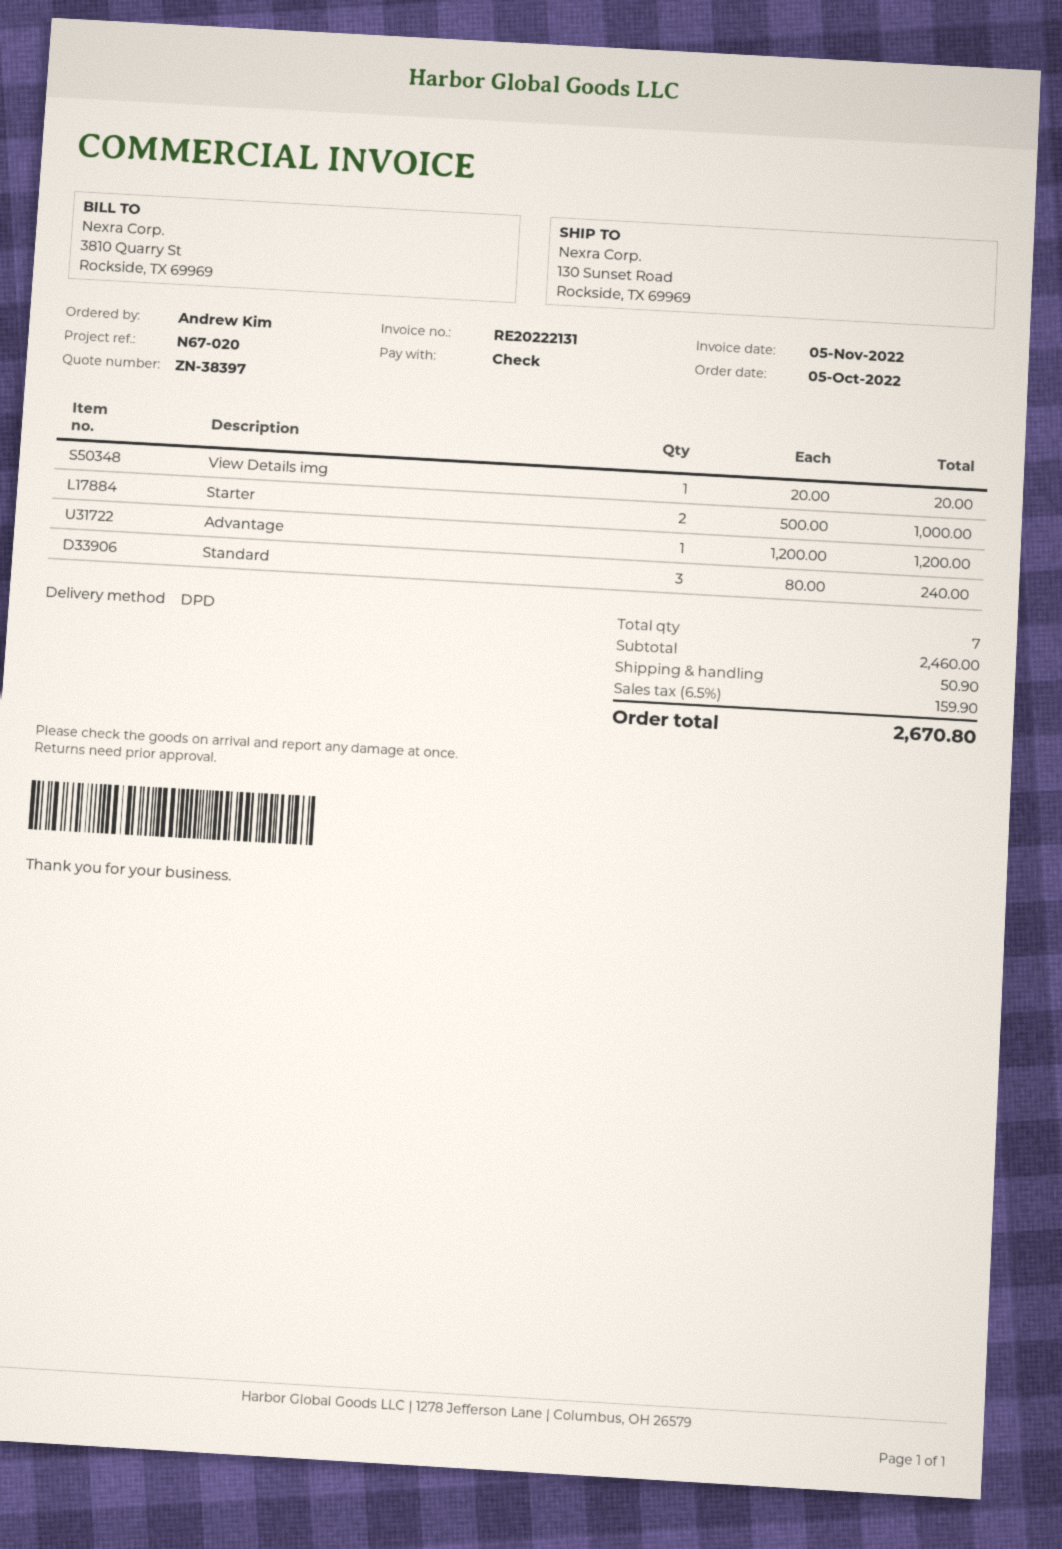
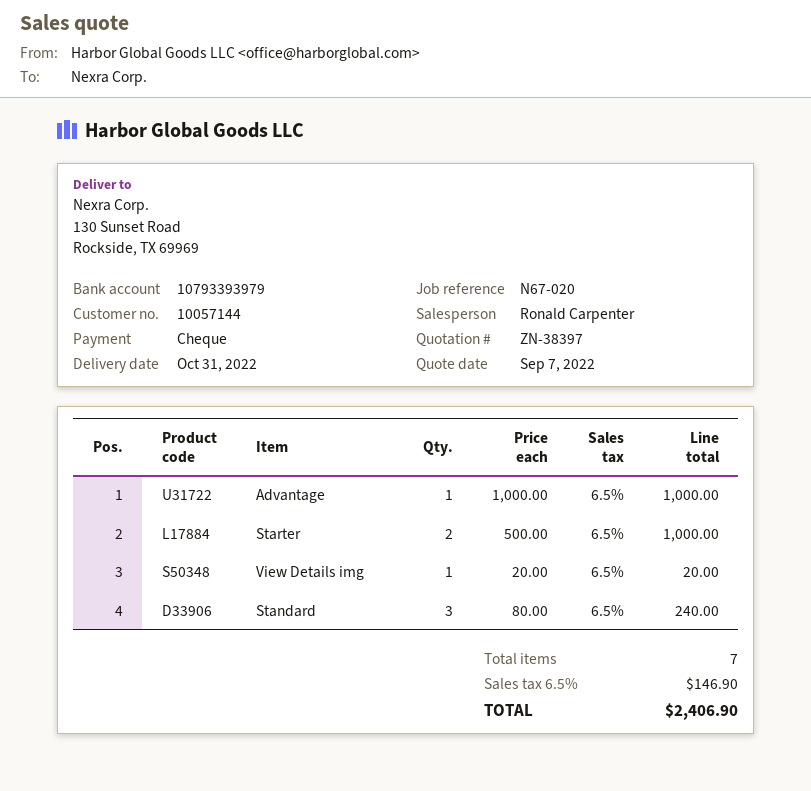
Advantage: 1 x 1200.00 = 1200.00 -> 1 x 1000.00 = 1000.00
shipping: 50.90 -> none
tax: 6.5% = 159.90 -> 6.5% = 146.90
total: 2670.80 -> 2406.90

